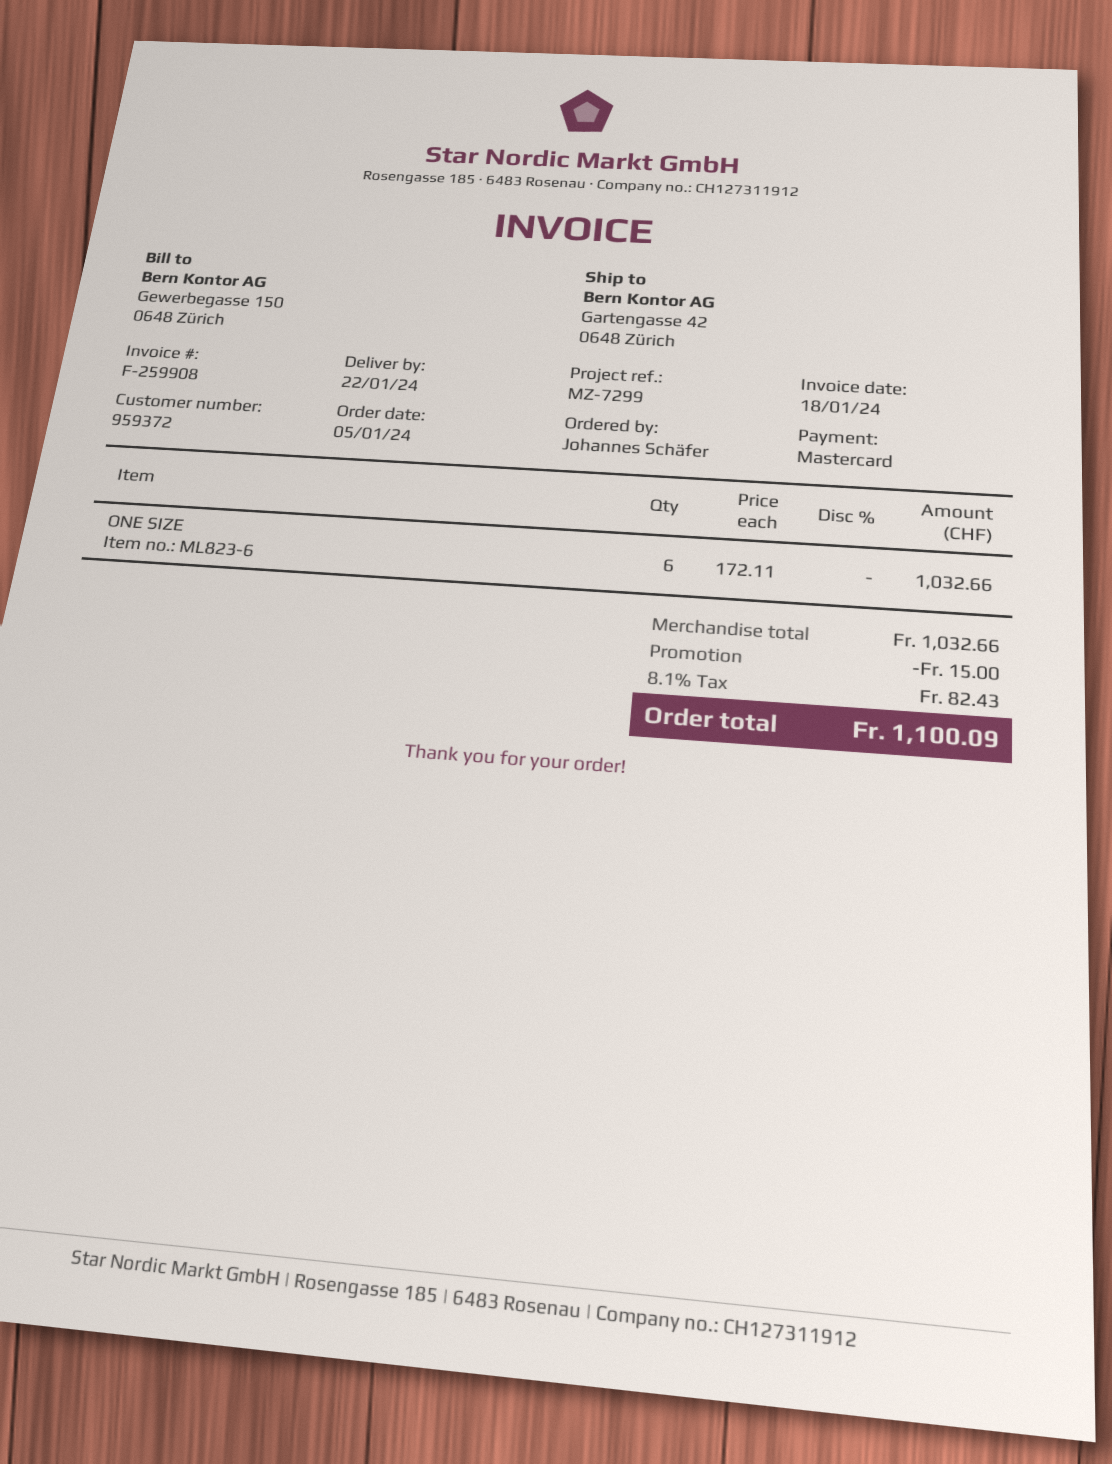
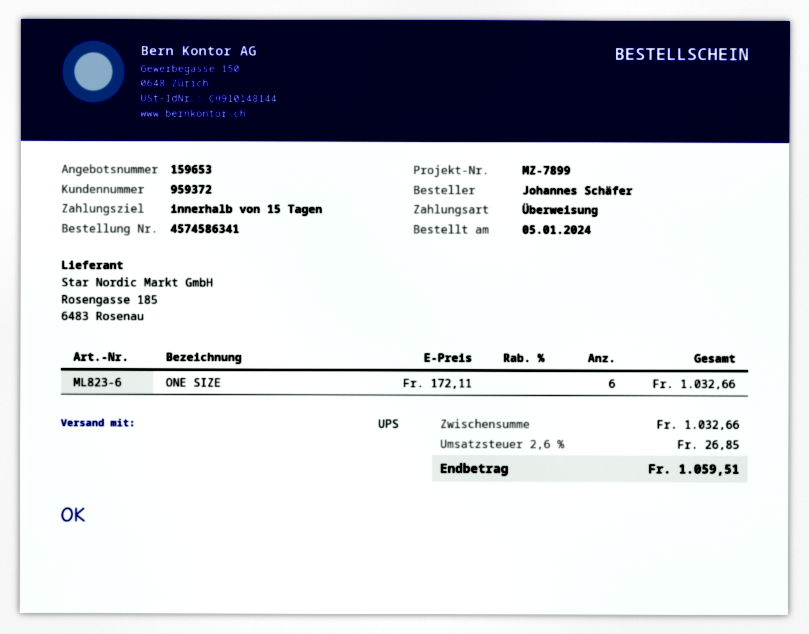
reference: MZ-7299 -> MZ-7899
payment method: Mastercard -> bank transfer
discount: 15.00 -> none
tax: 8.1% = 82.43 -> 2.6% = 26.85
total: 1100.09 -> 1059.51

